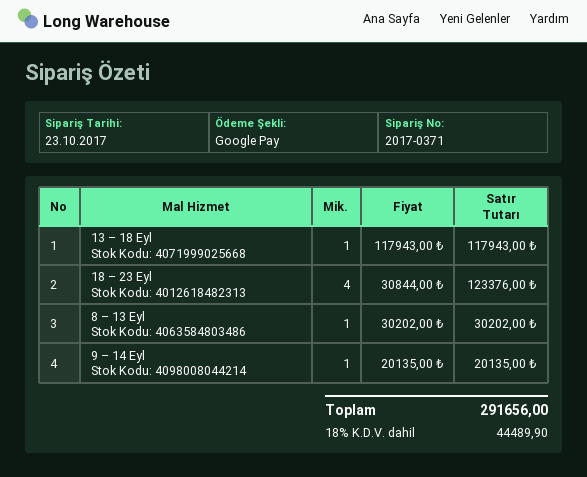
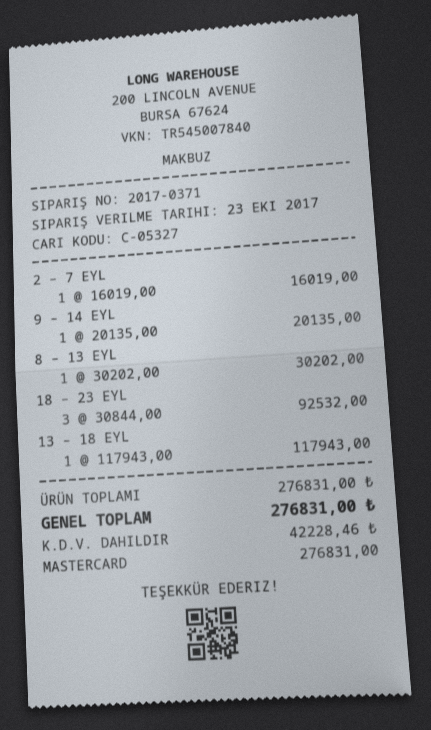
payment method: Google Pay -> Mastercard
18 – 23 Eyl: 4 x 30844.00 = 123376.00 -> 3 x 30844.00 = 92532.00
2 – 7 EYL: none -> 1 x 16019.00 = 16019.00
tax: 44489.90 -> 42228.46
total: 291656.00 -> 276831.00

